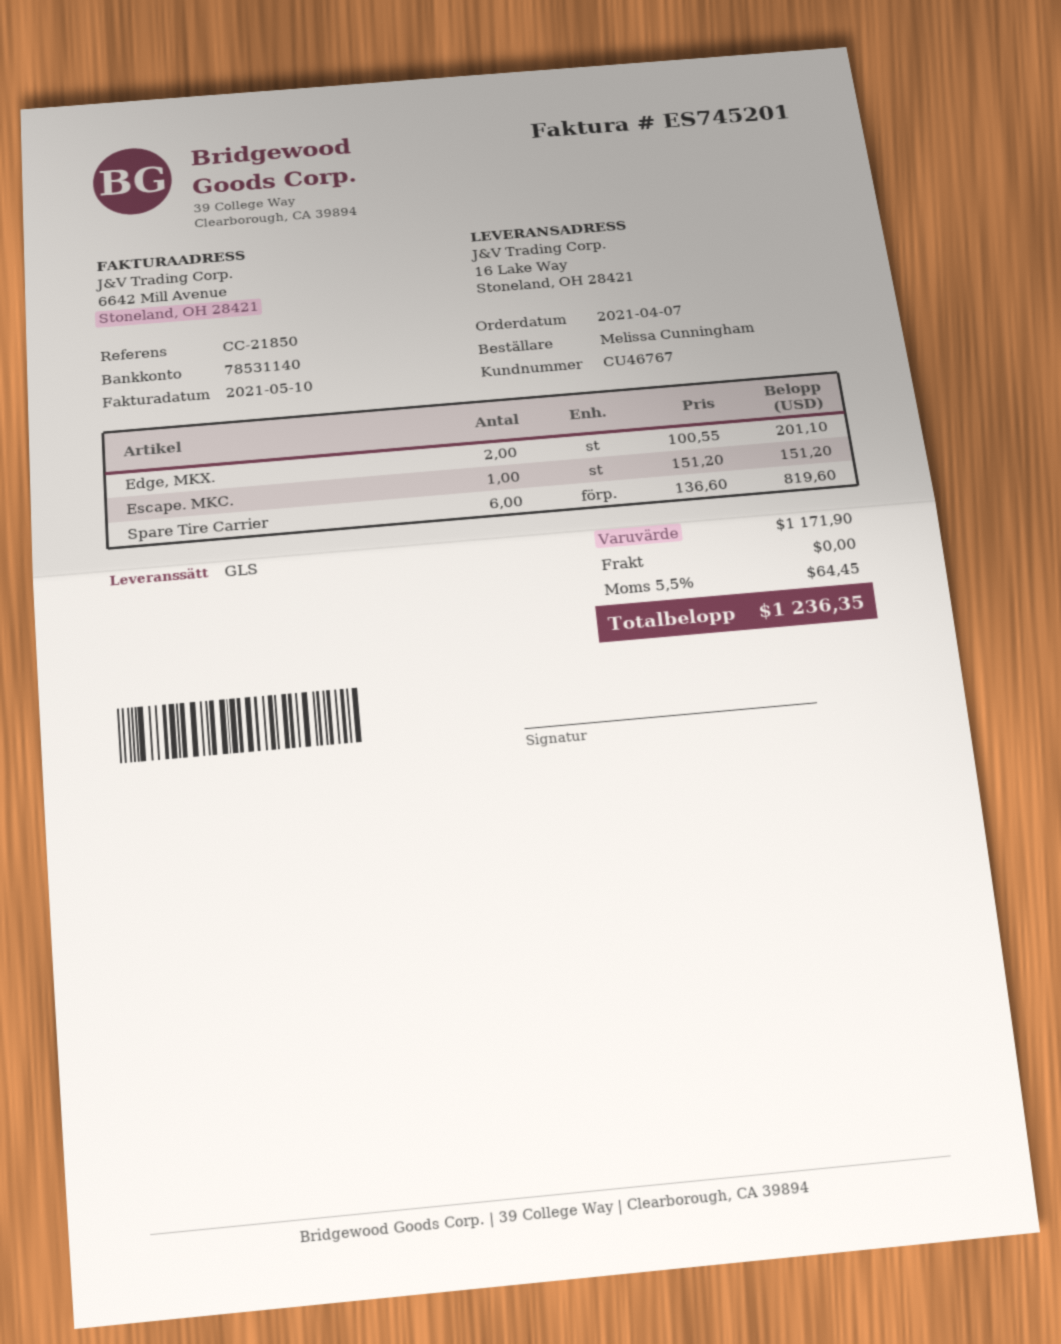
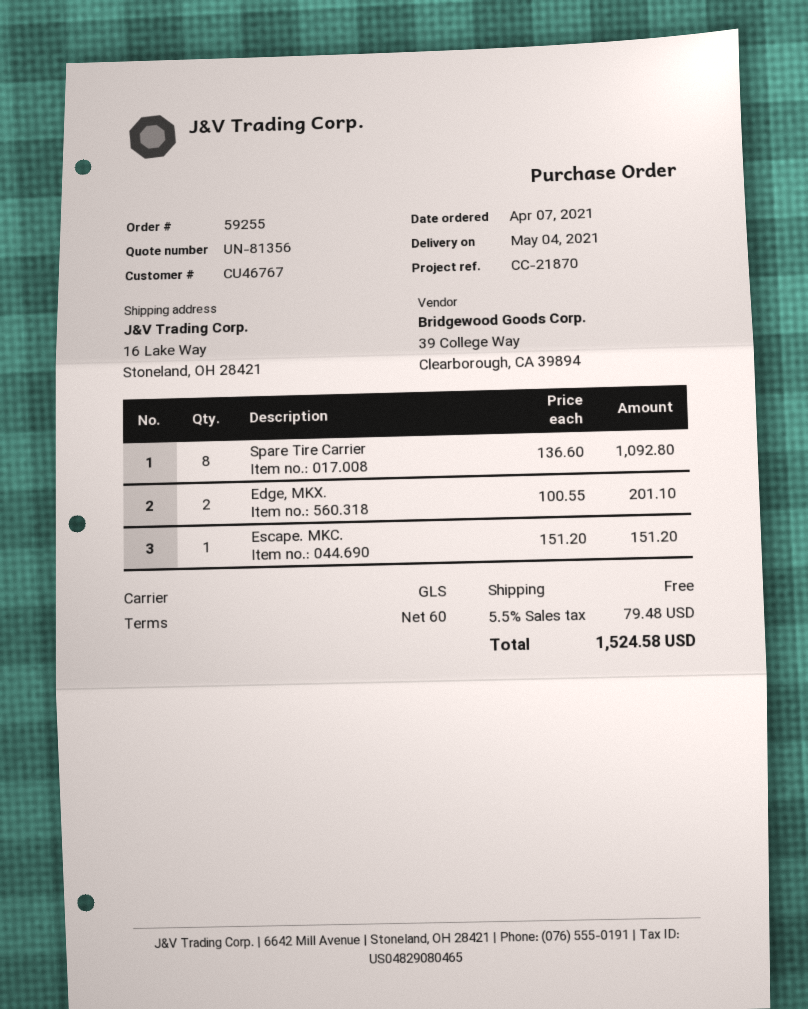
reference: CC-21850 -> CC-21870
Spare Tire Carrier: 6 x 136.60 = 819.60 -> 8 x 136.60 = 1092.80
tax: 5.5% = 64.45 -> 5.5% = 79.48
total: 1236.35 -> 1524.58

